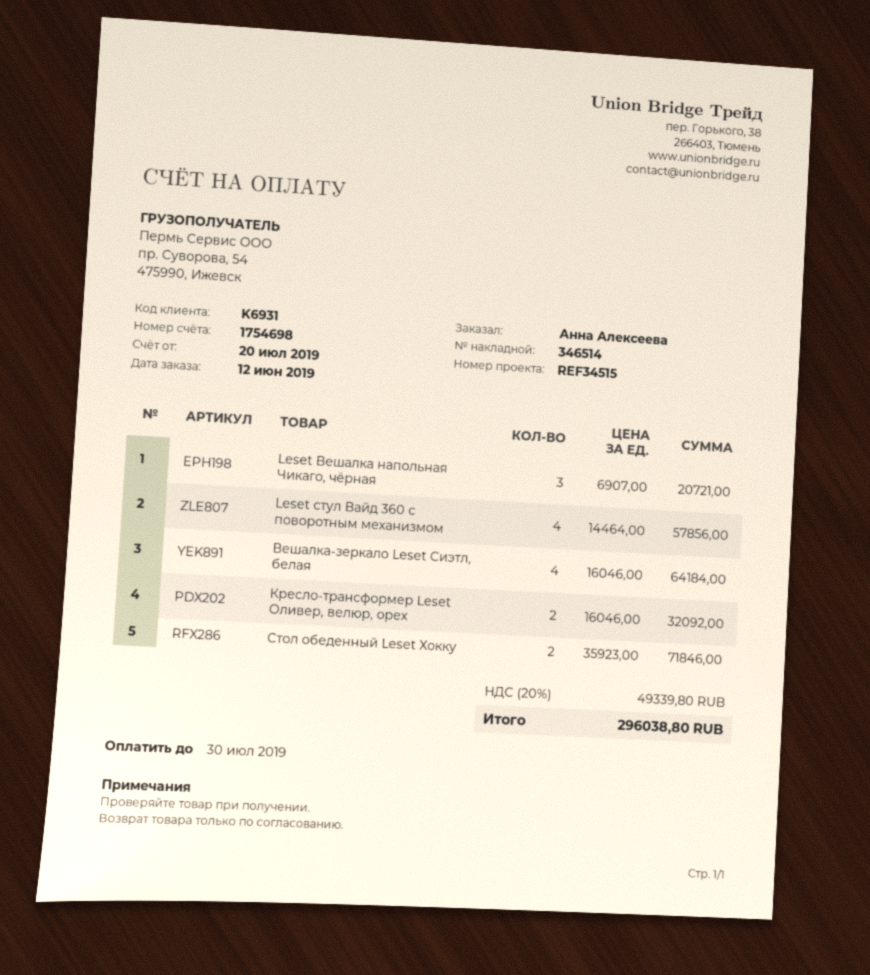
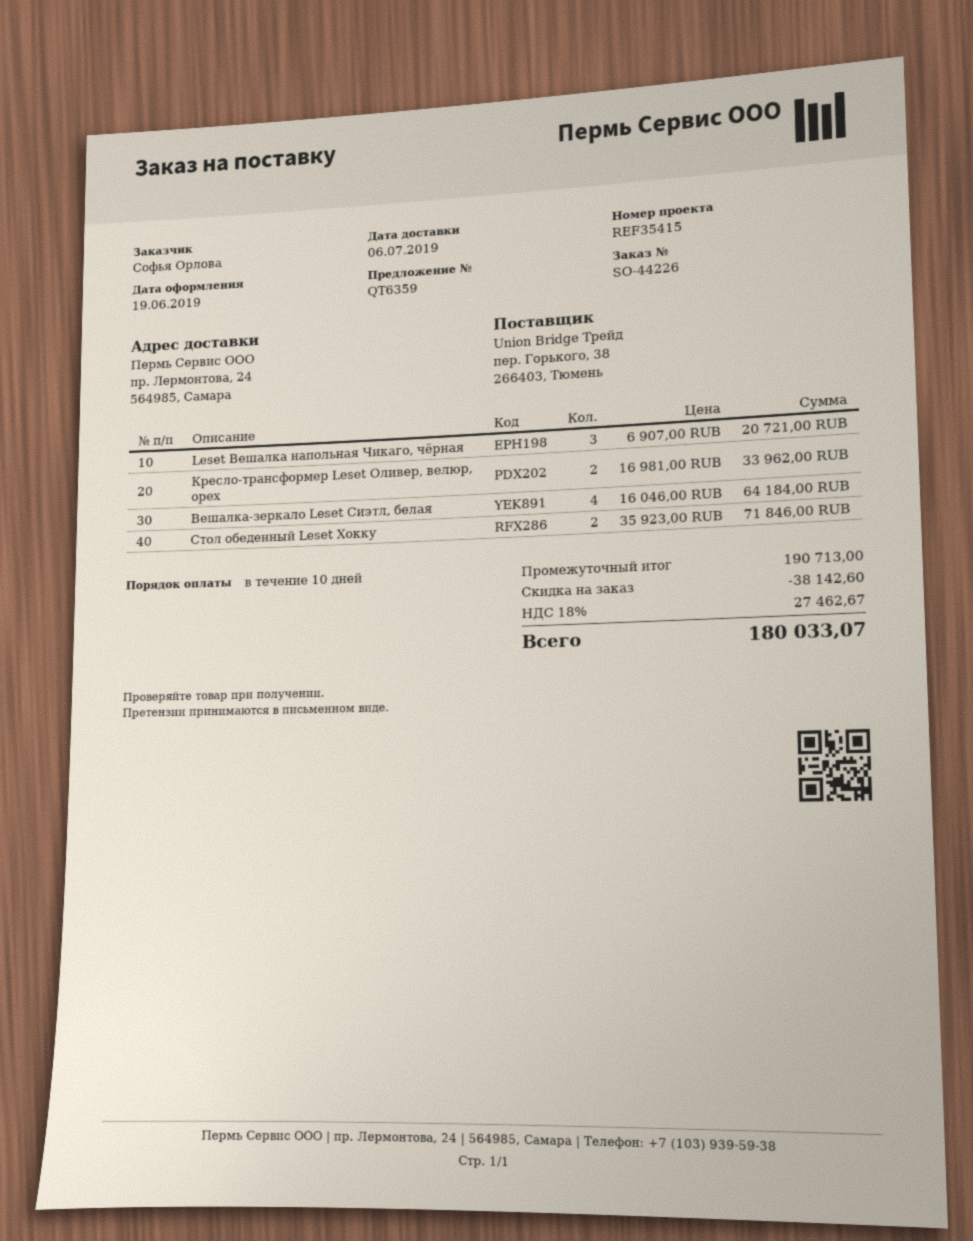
order date: 2019-06-12 -> 2019-06-19
reference: REF34515 -> REF35415
ordered by: Анна Алексеева -> Софья Орлова
ship to: пр. Суворова, 54, 475990, Ижевск -> пр. Лермонтова, 24, 564985, Самара
Leset стул Вайд 360 с поворотным механизмом: 4 x 14464.00 = 57856.00 -> none
Кресло-трансформер Leset Оливер, велюр, орех: 2 x 16046.00 = 32092.00 -> 2 x 16981.00 = 33962.00
discount: none -> 38142.60
tax: 20% = 49339.80 -> 18% = 27462.67
total: 296038.80 -> 180033.07

